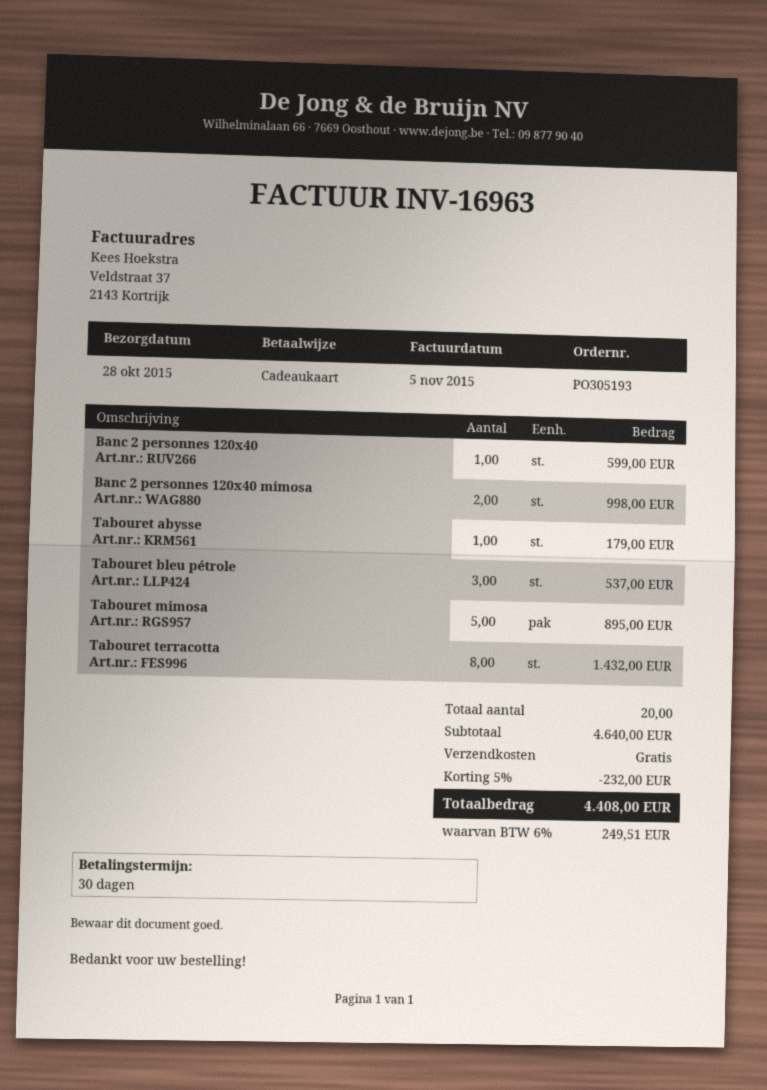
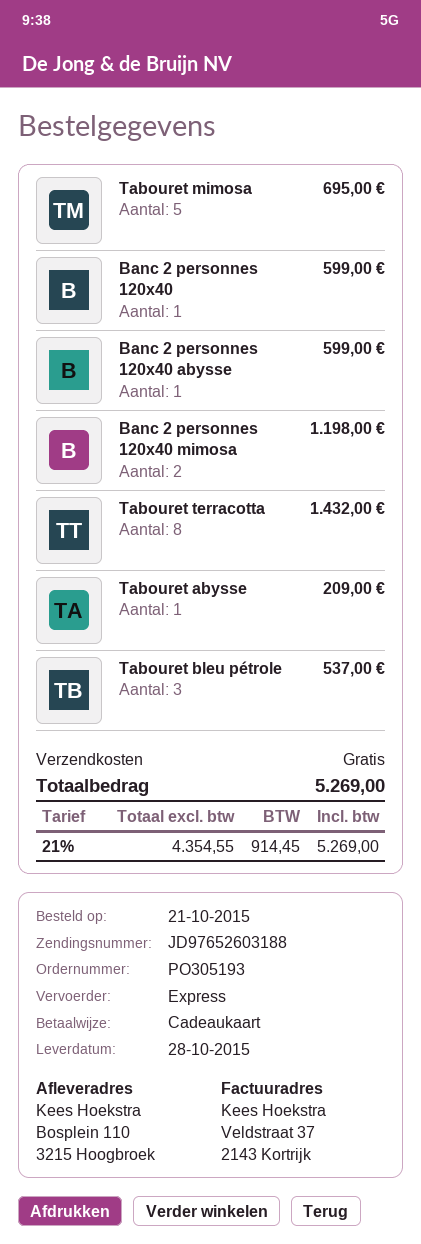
Banc 2 personnes 120x40 mimosa: 2 for 998.00 -> 2 for 1198.00
Tabouret abysse: 1 for 179.00 -> 1 for 209.00
Tabouret mimosa: 5 for 895.00 -> 5 for 695.00
Banc 2 personnes 120x40 abysse: none -> 1 for 599.00
discount: 5% = 232.00 -> none
tax: 6% = 249.51 -> 21% = 914.45
total: 4408.00 -> 5269.00

